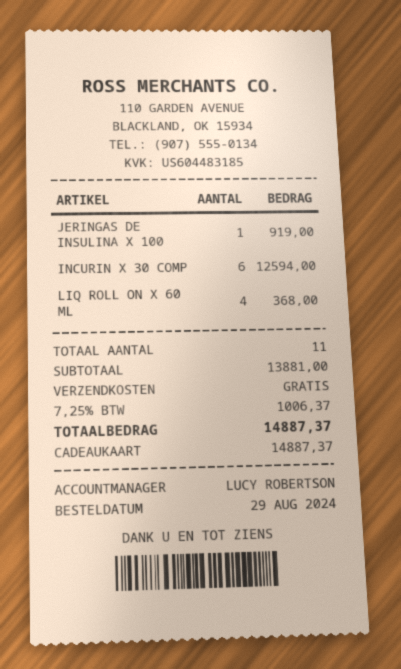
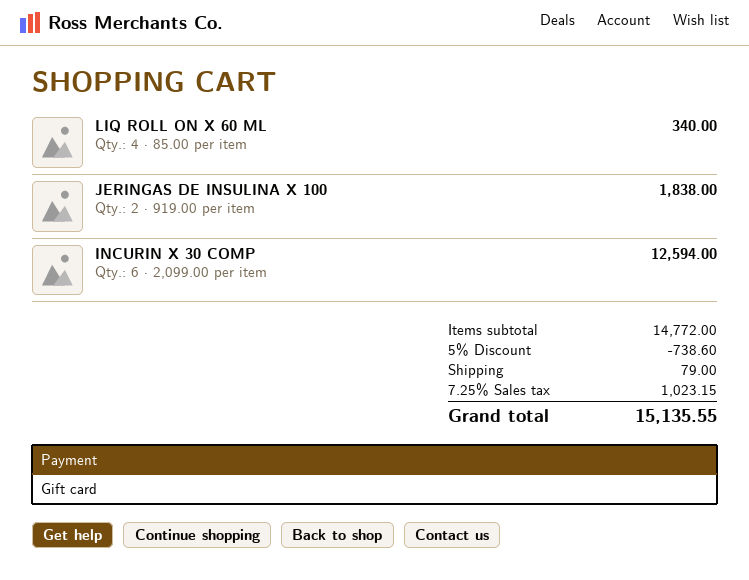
JERINGAS DE INSULINA X 100: 1 for 919.00 -> 2 for 1838.00
LIQ ROLL ON X 60 ML: 4 for 368.00 -> 4 for 340.00
subtotal: 13881.00 -> 14772.00
discount: none -> 5% = 738.60
shipping: 0.00 -> 79.00
tax: 7.25% = 1006.37 -> 7.25% = 1023.15
total: 14887.37 -> 15135.55

